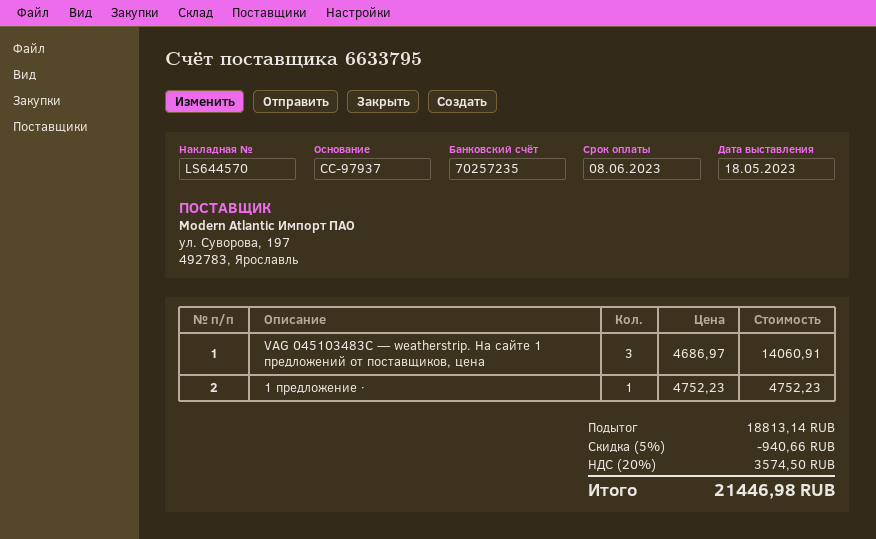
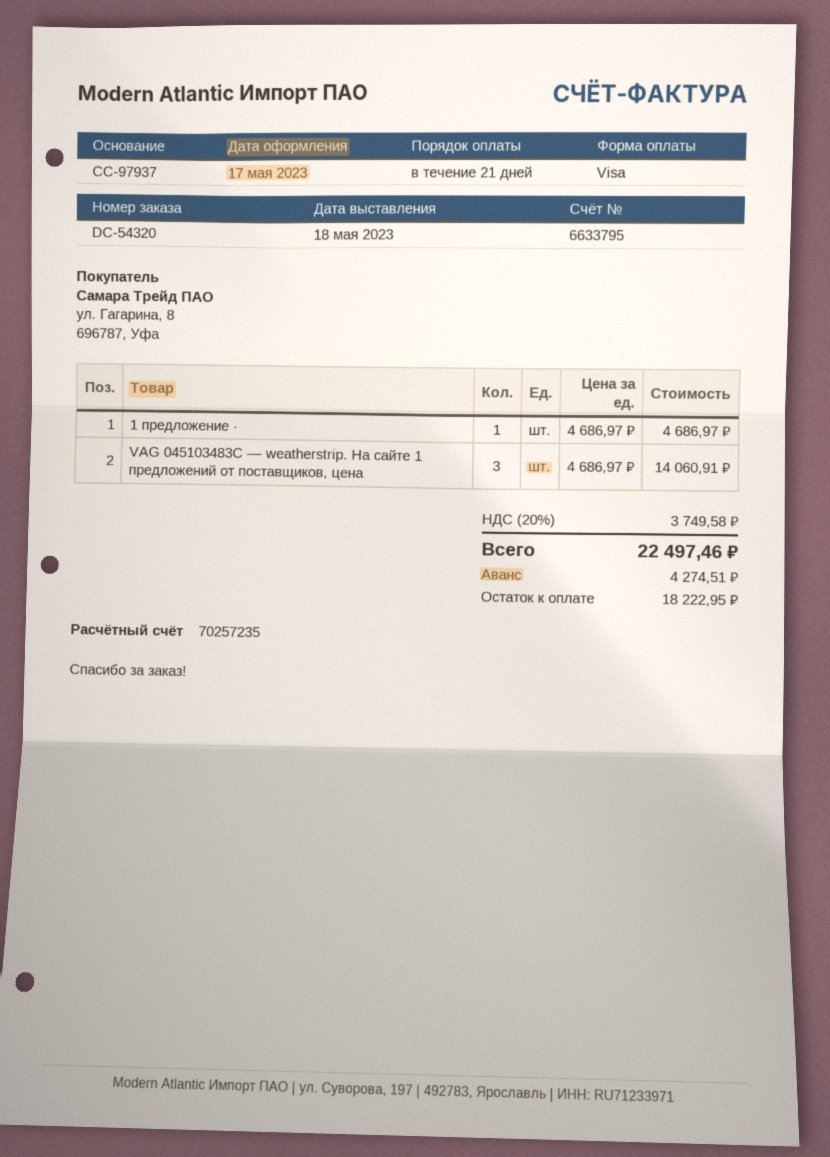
1 предложение ·: 1 x 4752.23 = 4752.23 -> 1 x 4686.97 = 4686.97
discount: 5% = 940.66 -> none
tax: 20% = 3574.50 -> 20% = 3749.58
total: 21446.98 -> 22497.46

